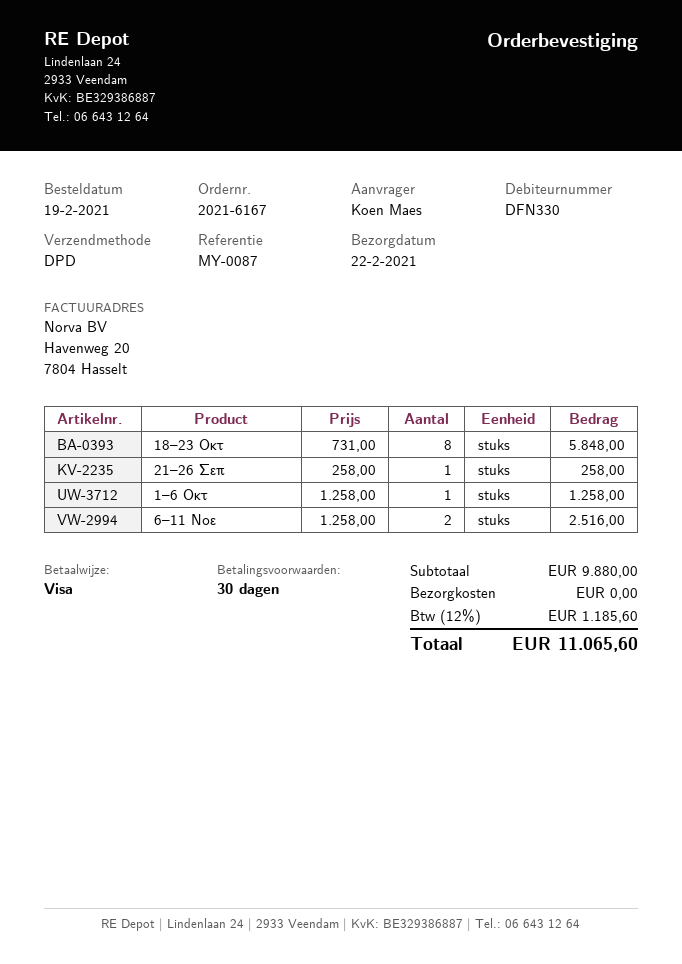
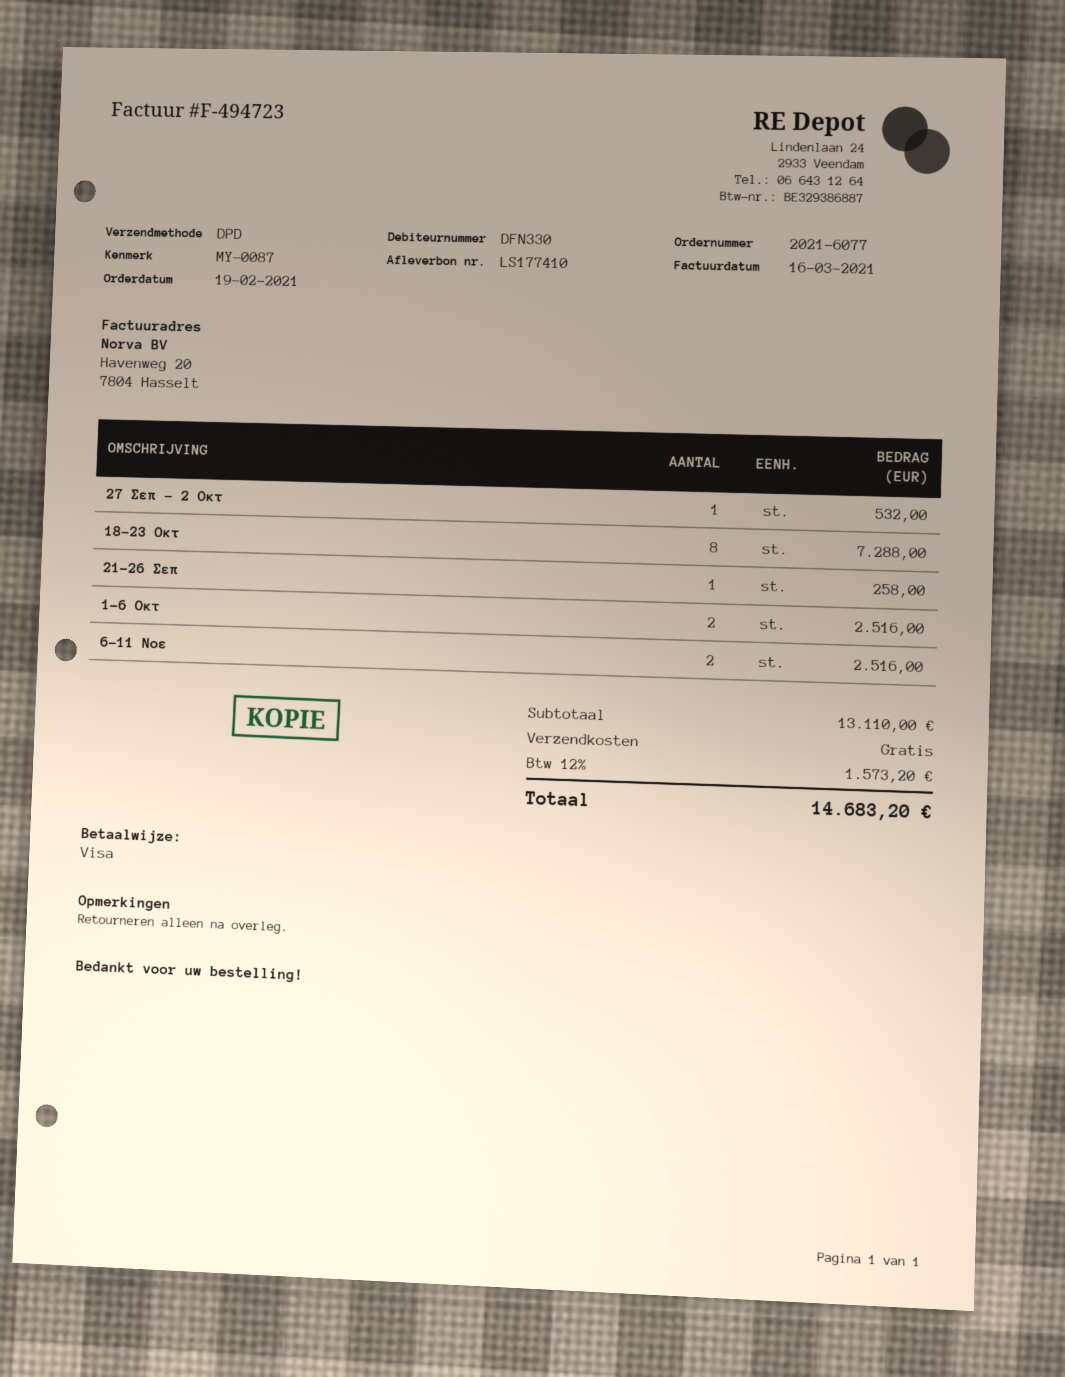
order number: 2021-6167 -> 2021-6077
18–23 Οκτ: 8 for 5848.00 -> 8 for 7288.00
1–6 Οκτ: 1 for 1258.00 -> 2 for 2516.00
27 Σεπ – 2 Οκτ: none -> 1 for 532.00
subtotal: 9880.00 -> 13110.00
tax: 12% = 1185.60 -> 12% = 1573.20
total: 11065.60 -> 14683.20

